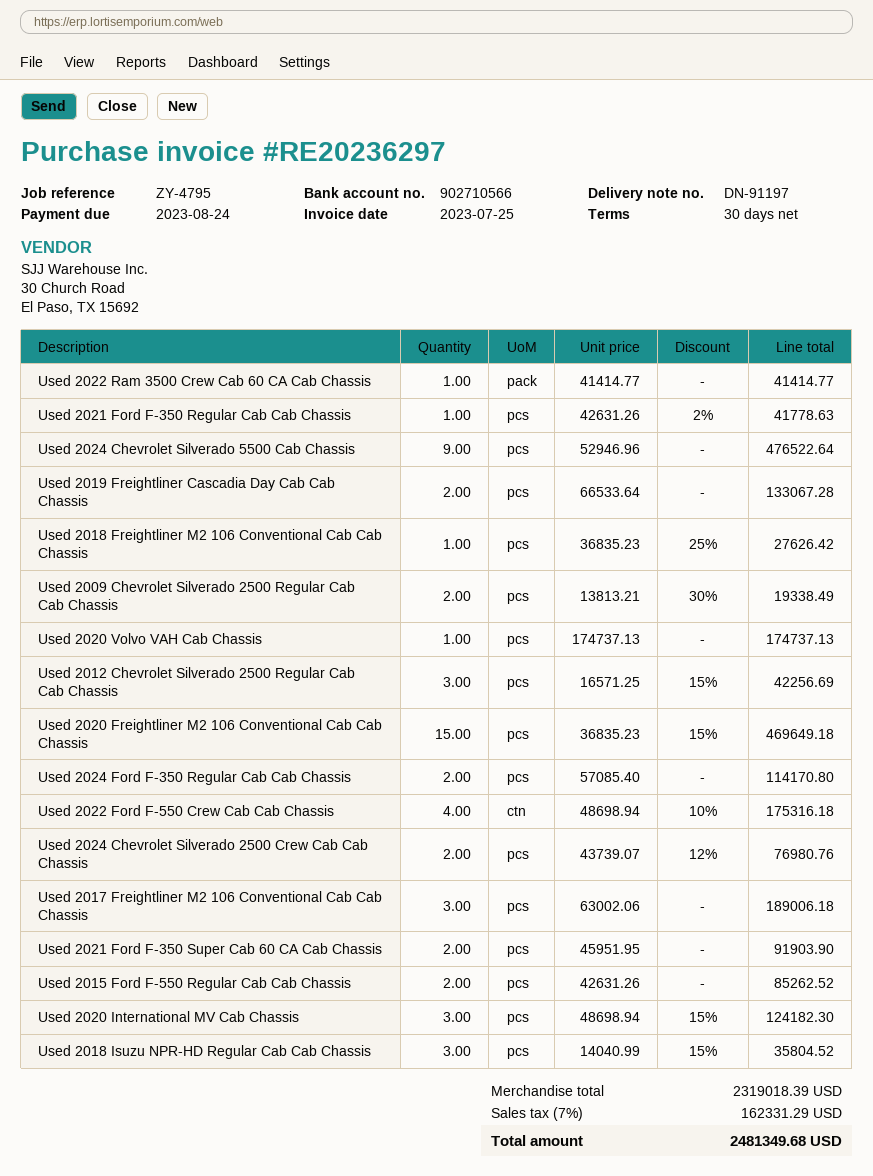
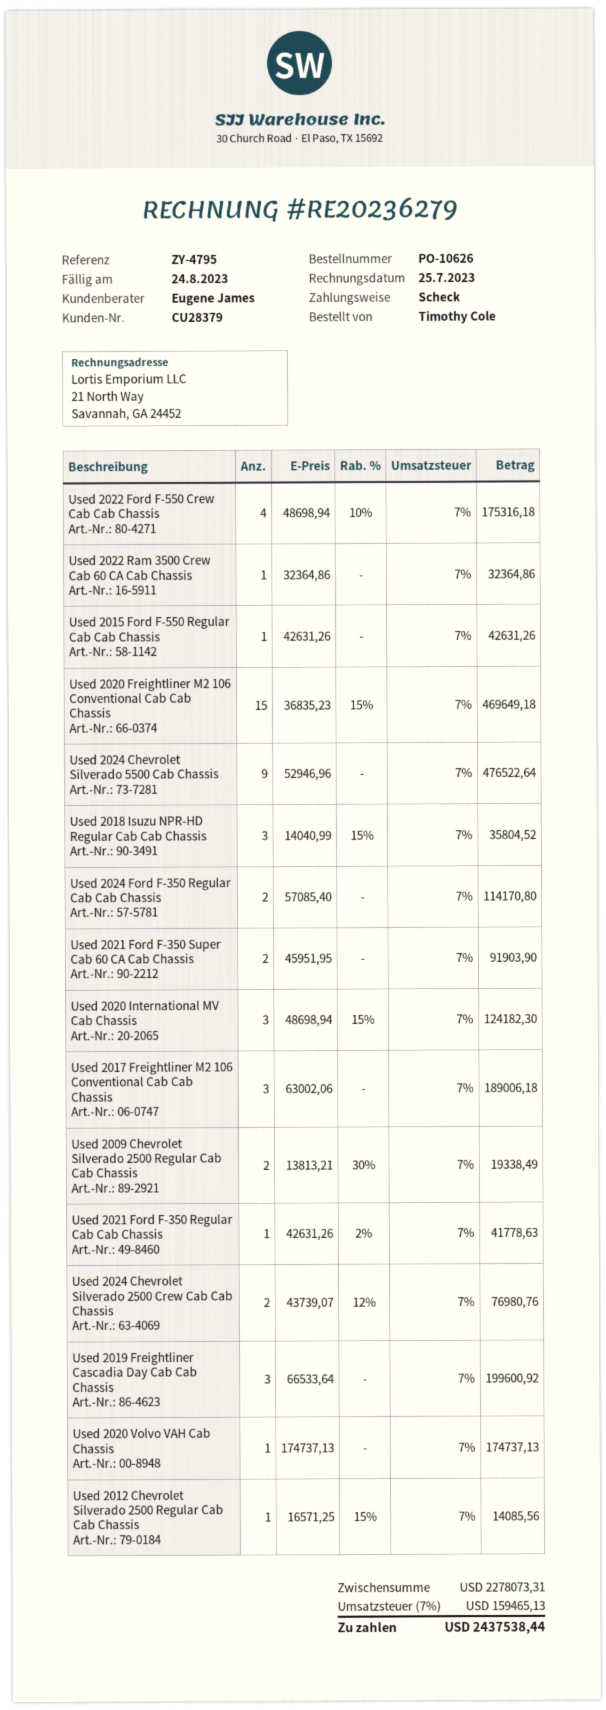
invoice number: RE20236297 -> RE20236279
Used 2022 Ram 3500 Crew Cab 60 CA Cab Chassis: 1 x 41414.77 = 41414.77 -> 1 x 32364.86 = 32364.86
Used 2019 Freightliner Cascadia Day Cab Cab Chassis: 2 x 66533.64 = 133067.28 -> 3 x 66533.64 = 199600.92
Used 2018 Freightliner M2 106 Conventional Cab Cab Chassis: 1 x 36835.23 - 25% = 27626.42 -> none
Used 2012 Chevrolet Silverado 2500 Regular Cab Cab Chassis: 3 x 16571.25 - 15% = 42256.69 -> 1 x 16571.25 - 15% = 14085.56
Used 2015 Ford F-550 Regular Cab Cab Chassis: 2 x 42631.26 = 85262.52 -> 1 x 42631.26 = 42631.26
subtotal: 2319018.39 -> 2278073.31
tax: 7% = 162331.29 -> 7% = 159465.13
total: 2481349.68 -> 2437538.44

